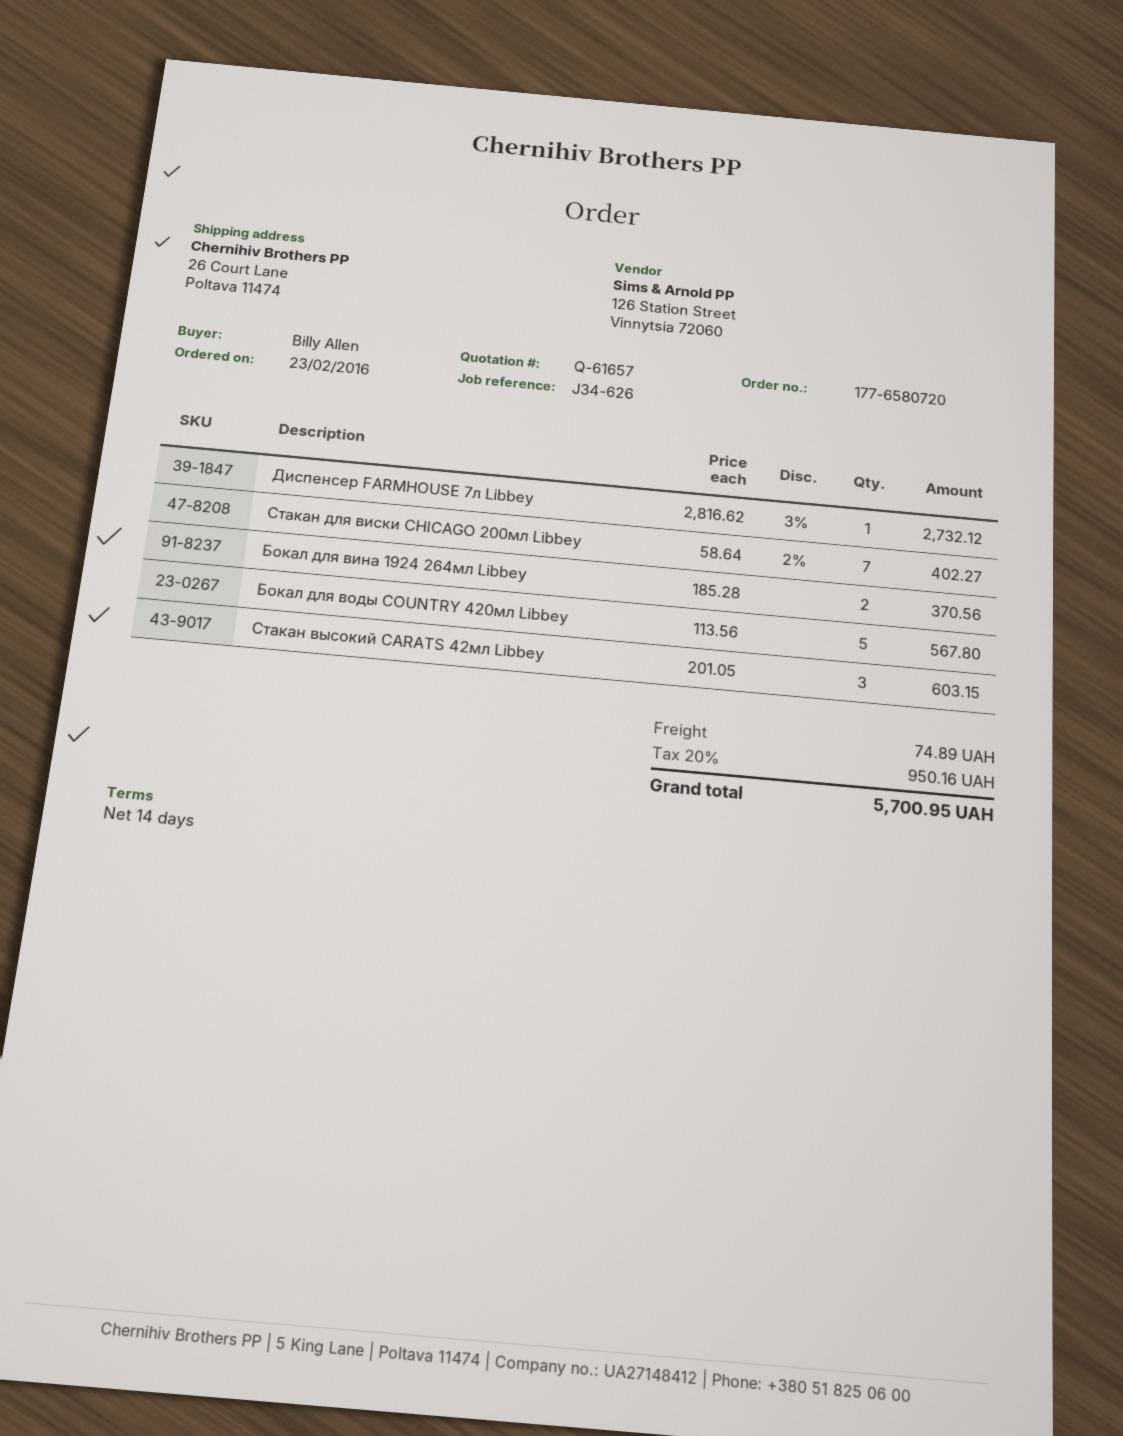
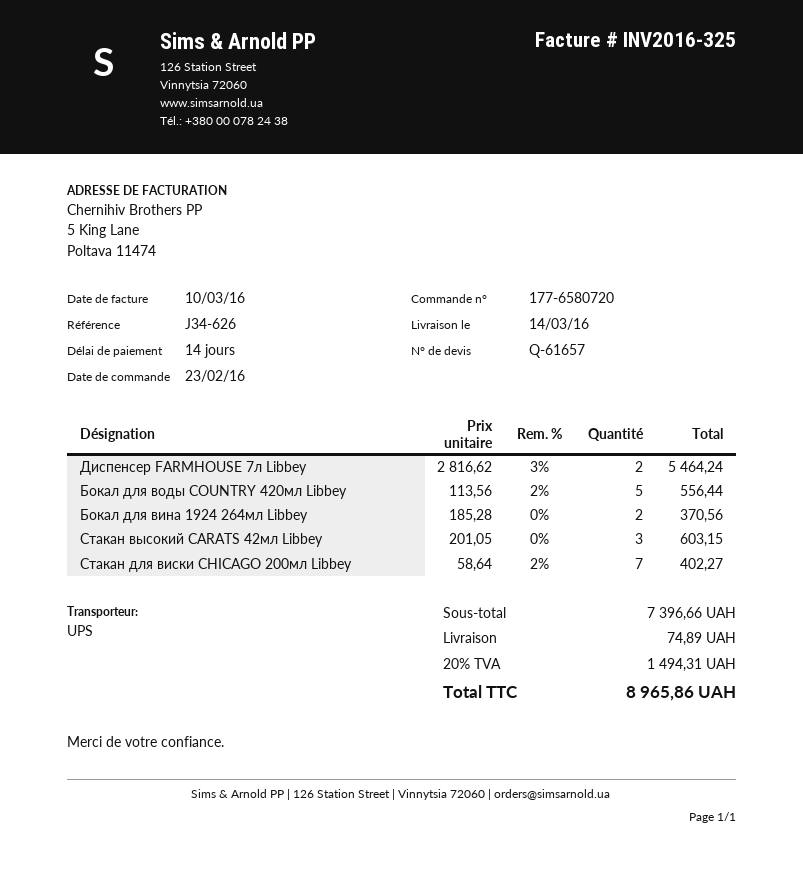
Диспенсер FARMHOUSE 7л Libbey: 1 x 2816.62 - 3% = 2732.12 -> 2 x 2816.62 - 3% = 5464.24
Бокал для воды COUNTRY 420мл Libbey: 5 x 113.56 = 567.80 -> 5 x 113.56 - 2% = 556.44
tax: 20% = 950.16 -> 20% = 1494.31
total: 5700.95 -> 8965.86

